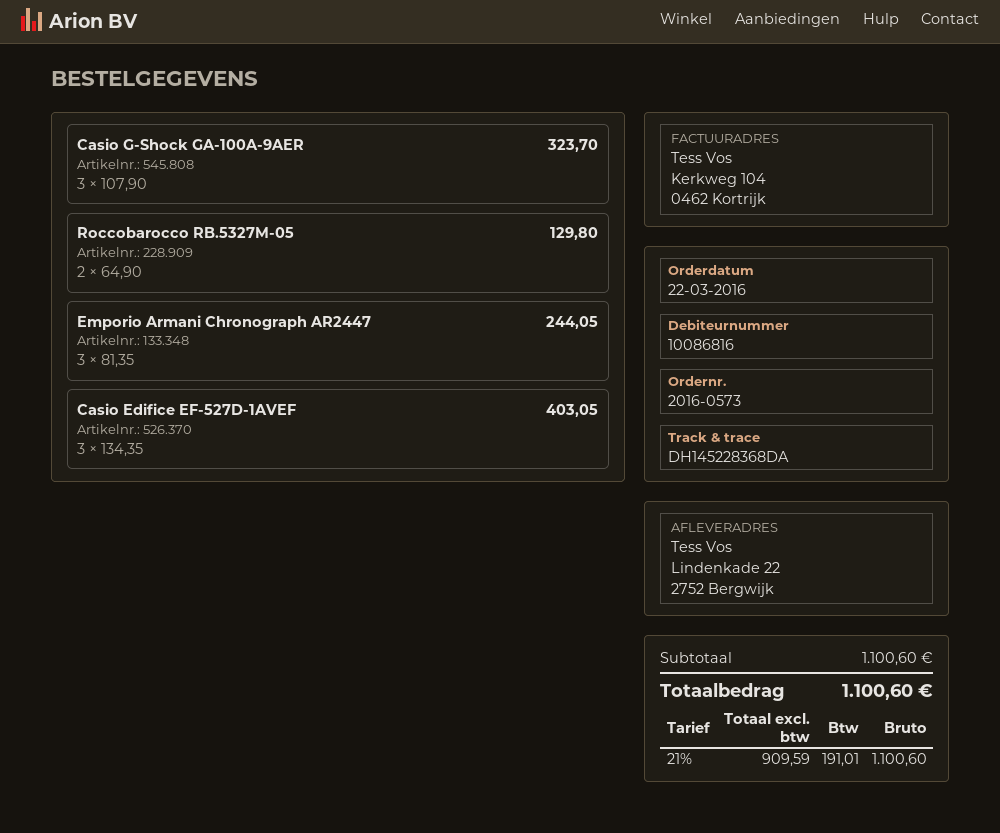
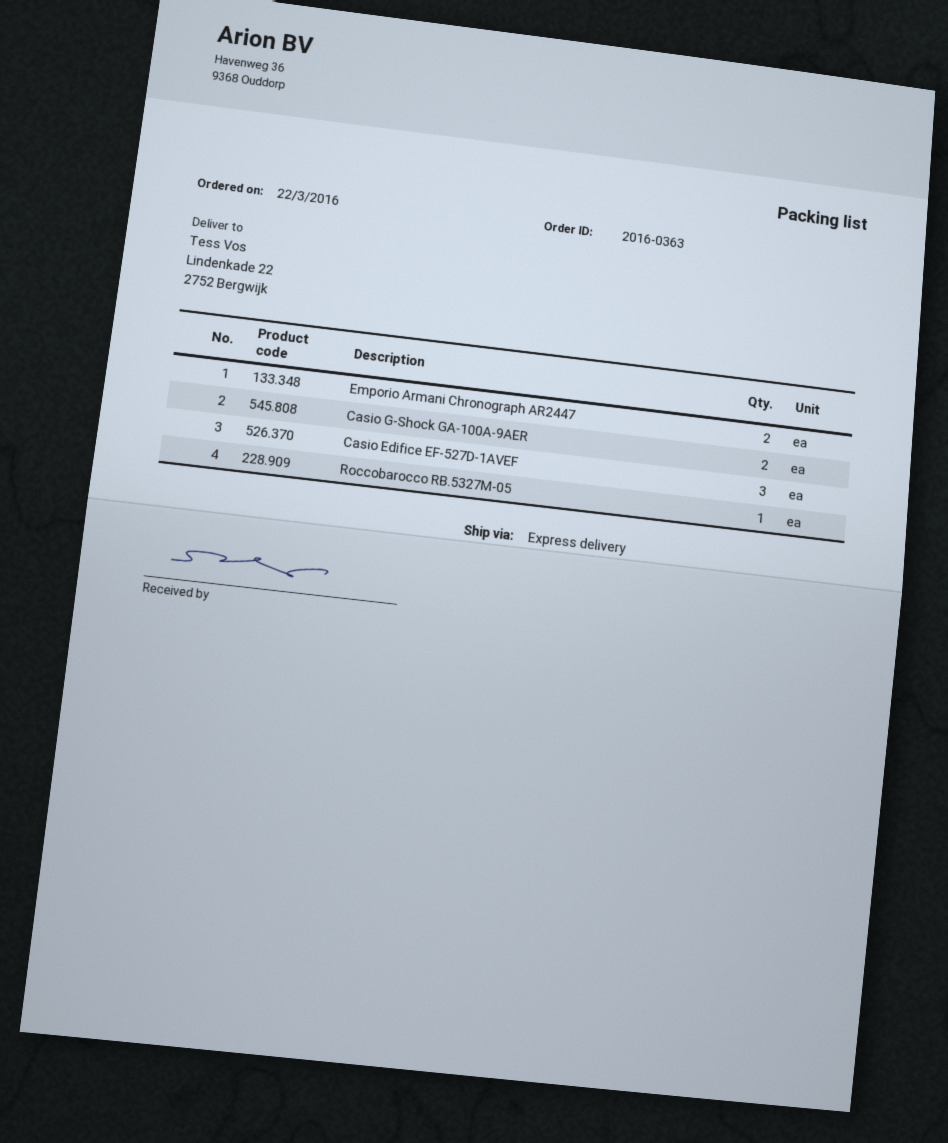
order number: 2016-0573 -> 2016-0363
Casio G-Shock GA-100A-9AER: 3 -> 2
Roccobarocco RB.5327M-05: 2 -> 1
Emporio Armani Chronograph AR2447: 3 -> 2

